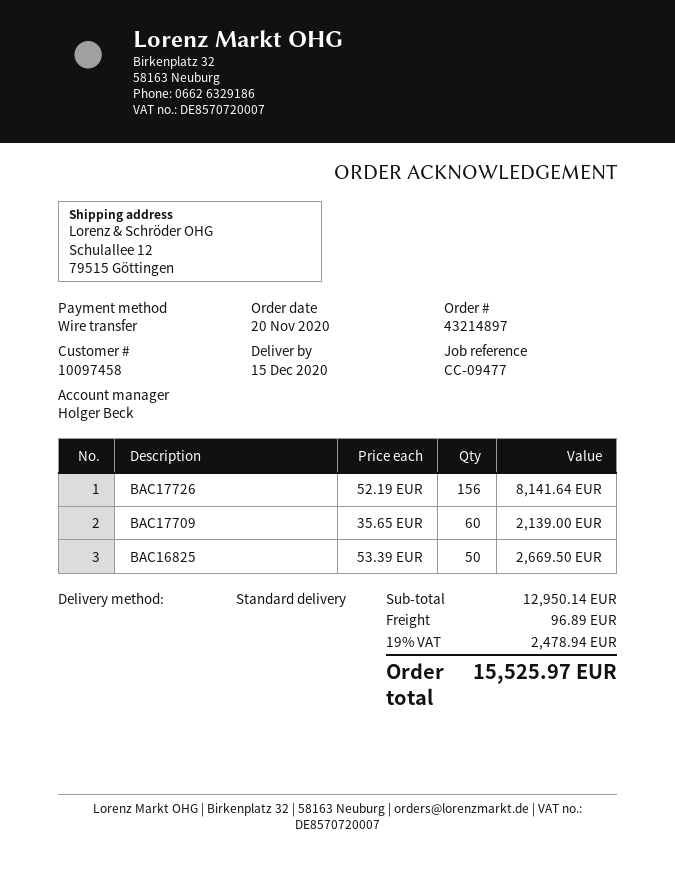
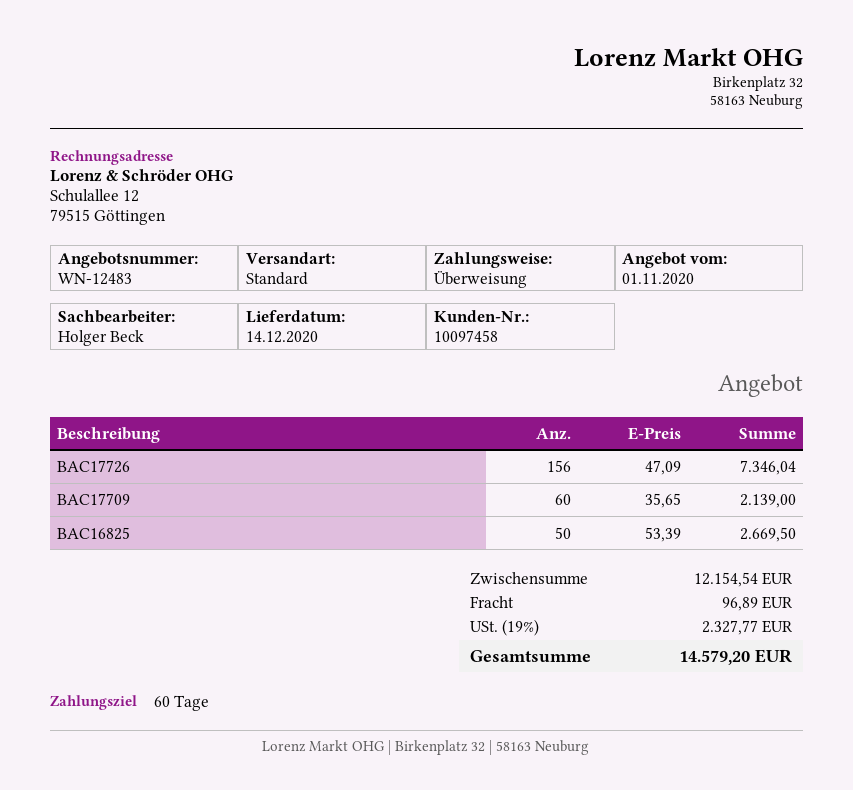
delivery date: 2020-12-15 -> 2020-12-14
BAC17726: 156 x 52.19 = 8141.64 -> 156 x 47.09 = 7346.04
subtotal: 12950.14 -> 12154.54
tax: 19% = 2478.94 -> 19% = 2327.77
total: 15525.97 -> 14579.20

